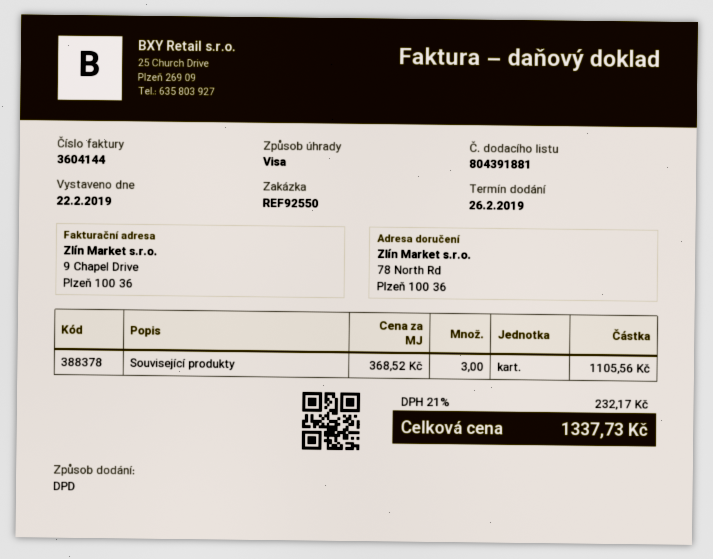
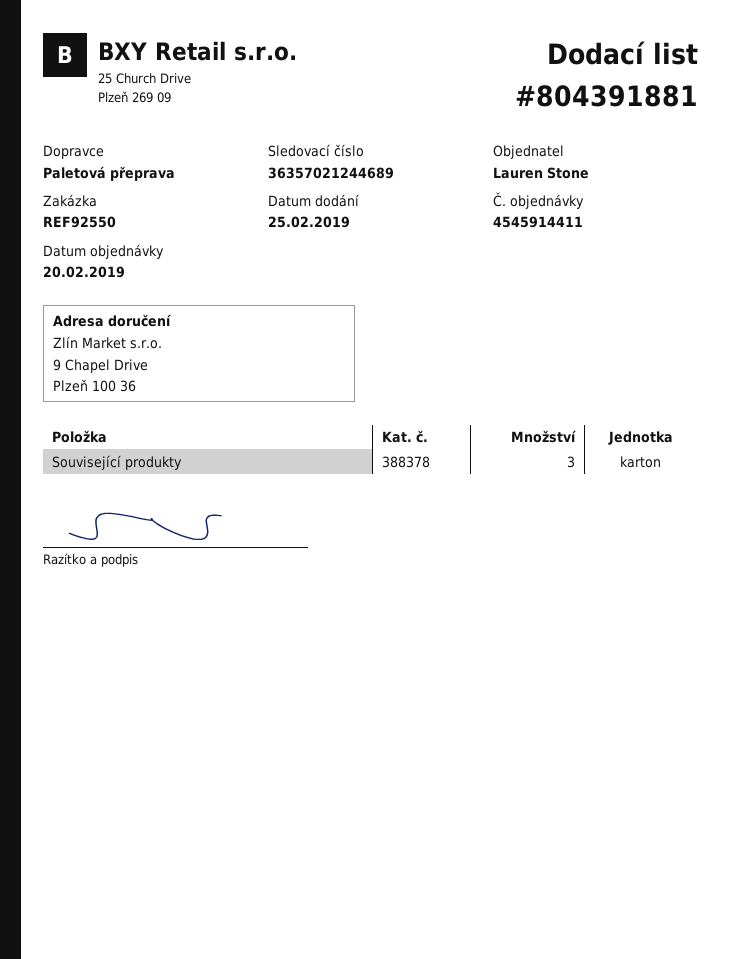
delivery date: 2019-02-26 -> 2019-02-25
shipping method: DPD -> pallet freight
ship to: 78 North Rd, Plzeň 100 36 -> 9 Chapel Drive, Plzeň 100 36

